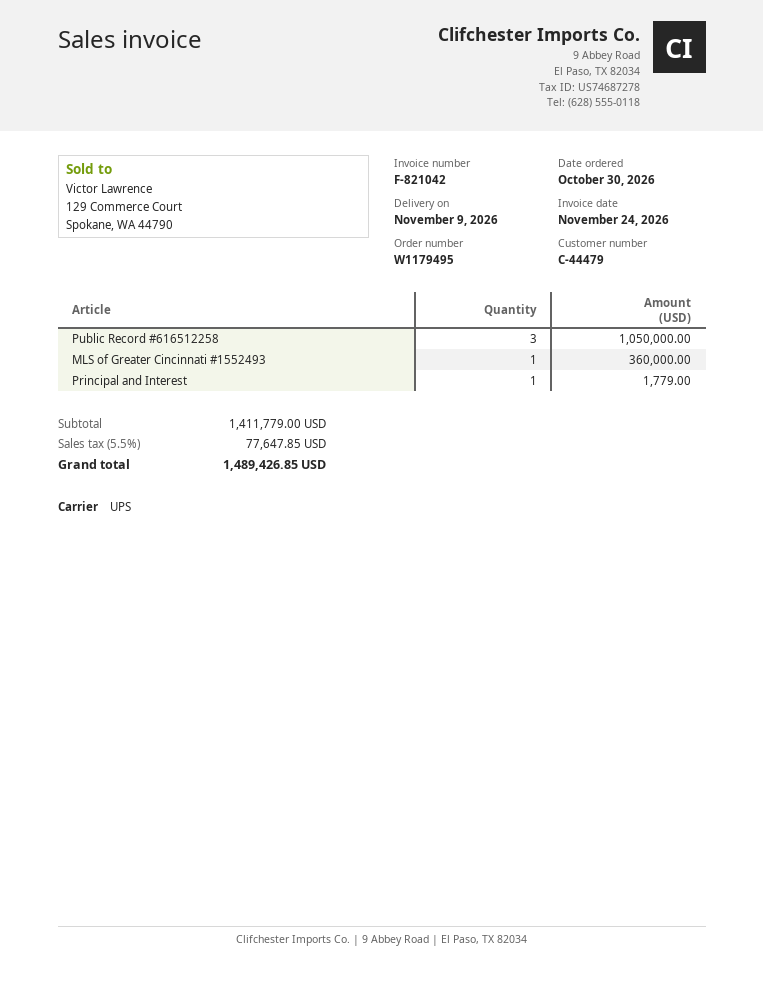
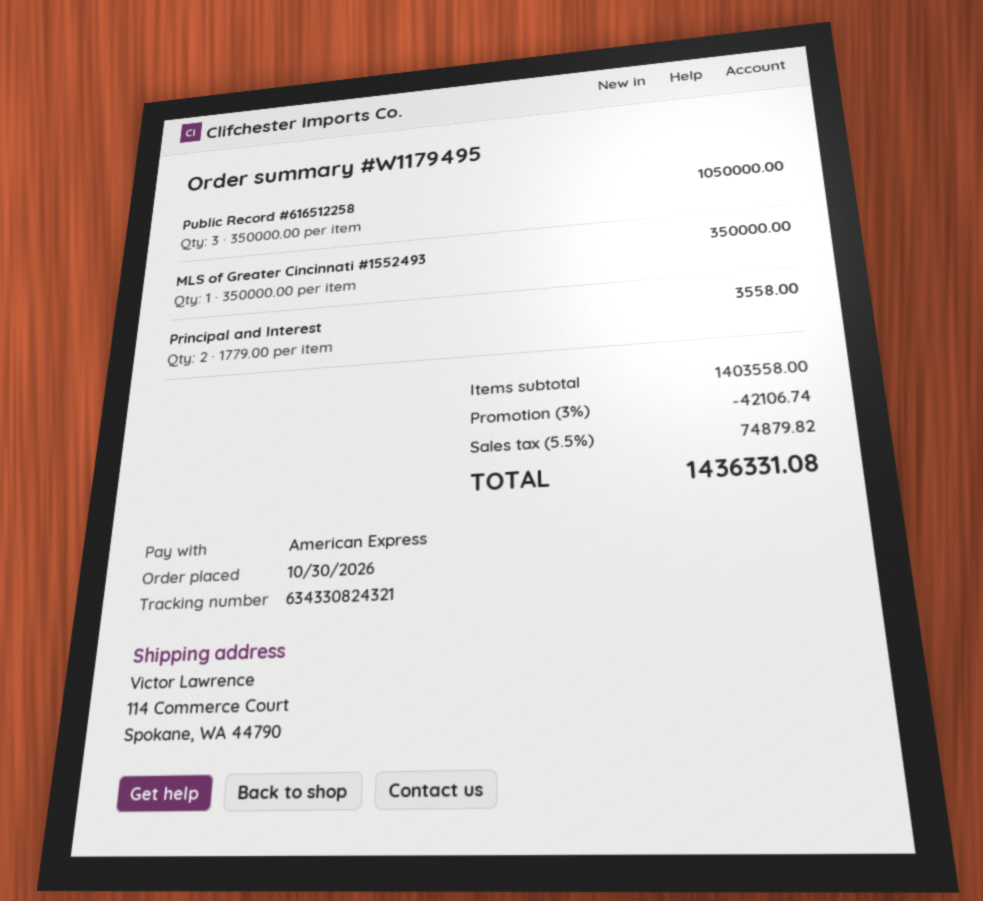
MLS of Greater Cincinnati #1552493: 1 for 360000.00 -> 1 for 350000.00
Principal and Interest: 1 for 1779.00 -> 2 for 3558.00
subtotal: 1411779.00 -> 1403558.00
discount: none -> 3% = 42106.74
tax: 5.5% = 77647.85 -> 5.5% = 74879.82
total: 1489426.85 -> 1436331.08

